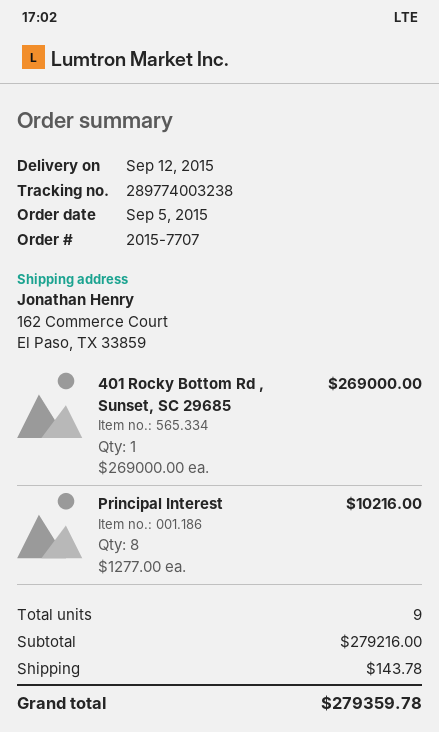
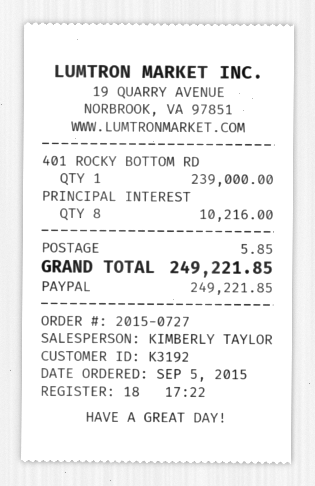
order number: 2015-7707 -> 2015-0727
401 Rocky Bottom Rd , Sunset, SC 29685: 1 for 269000.00 -> 1 for 239000.00
shipping: 143.78 -> 5.85
total: 279359.78 -> 249221.85

